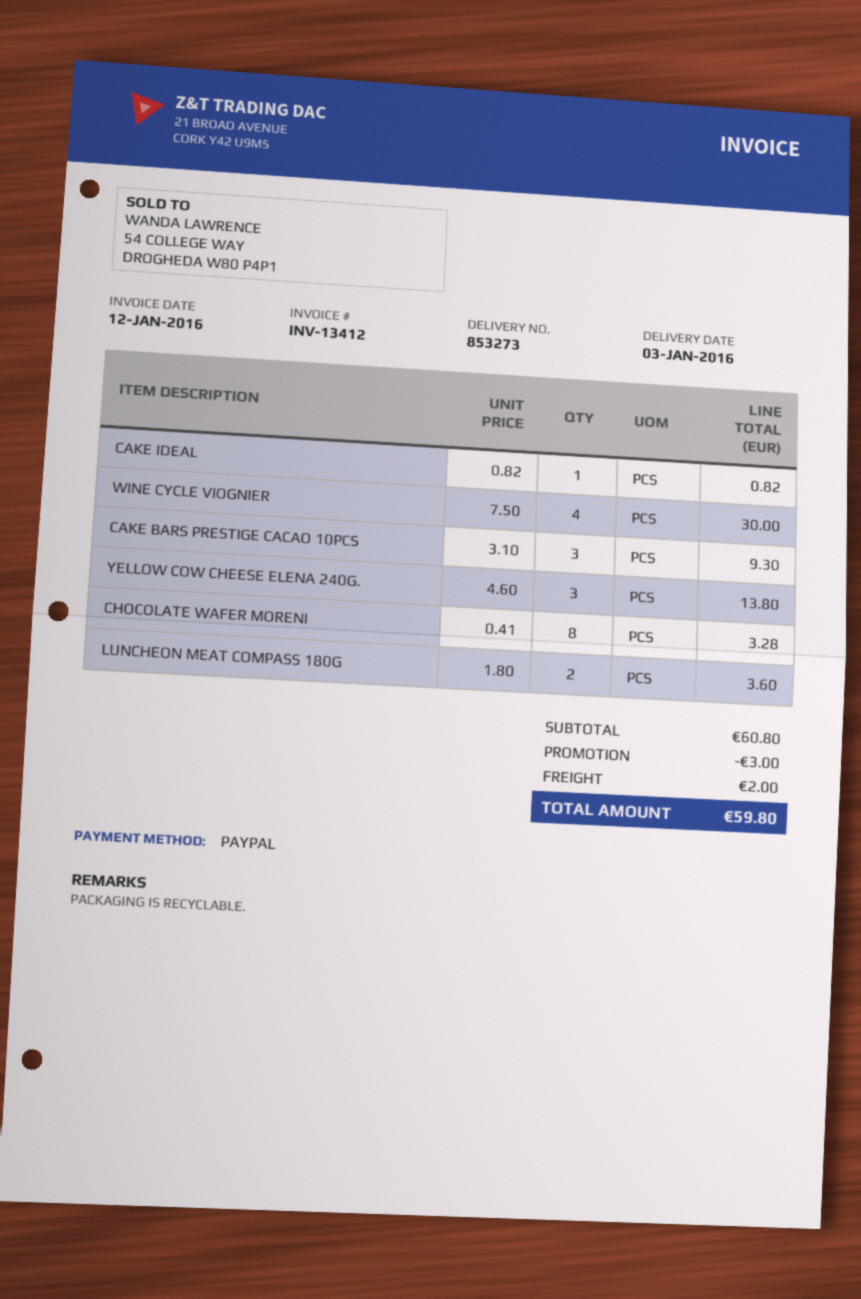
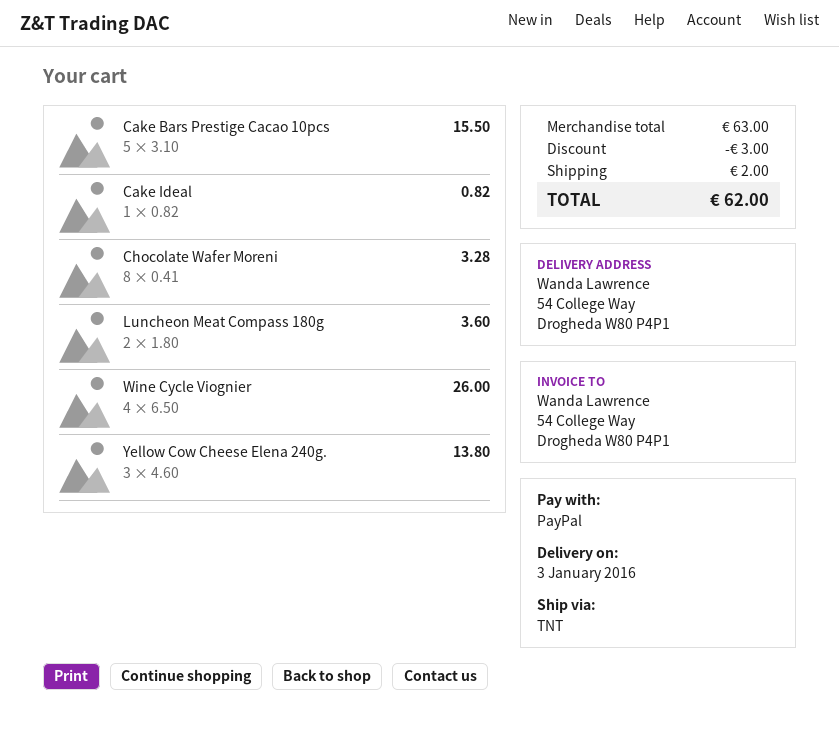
WINE CYCLE VIOGNIER: 4 x 7.50 = 30.00 -> 4 x 6.50 = 26.00
CAKE BARS PRESTIGE CACAO 10PCS: 3 x 3.10 = 9.30 -> 5 x 3.10 = 15.50
subtotal: 60.80 -> 63.00
total: 59.80 -> 62.00

